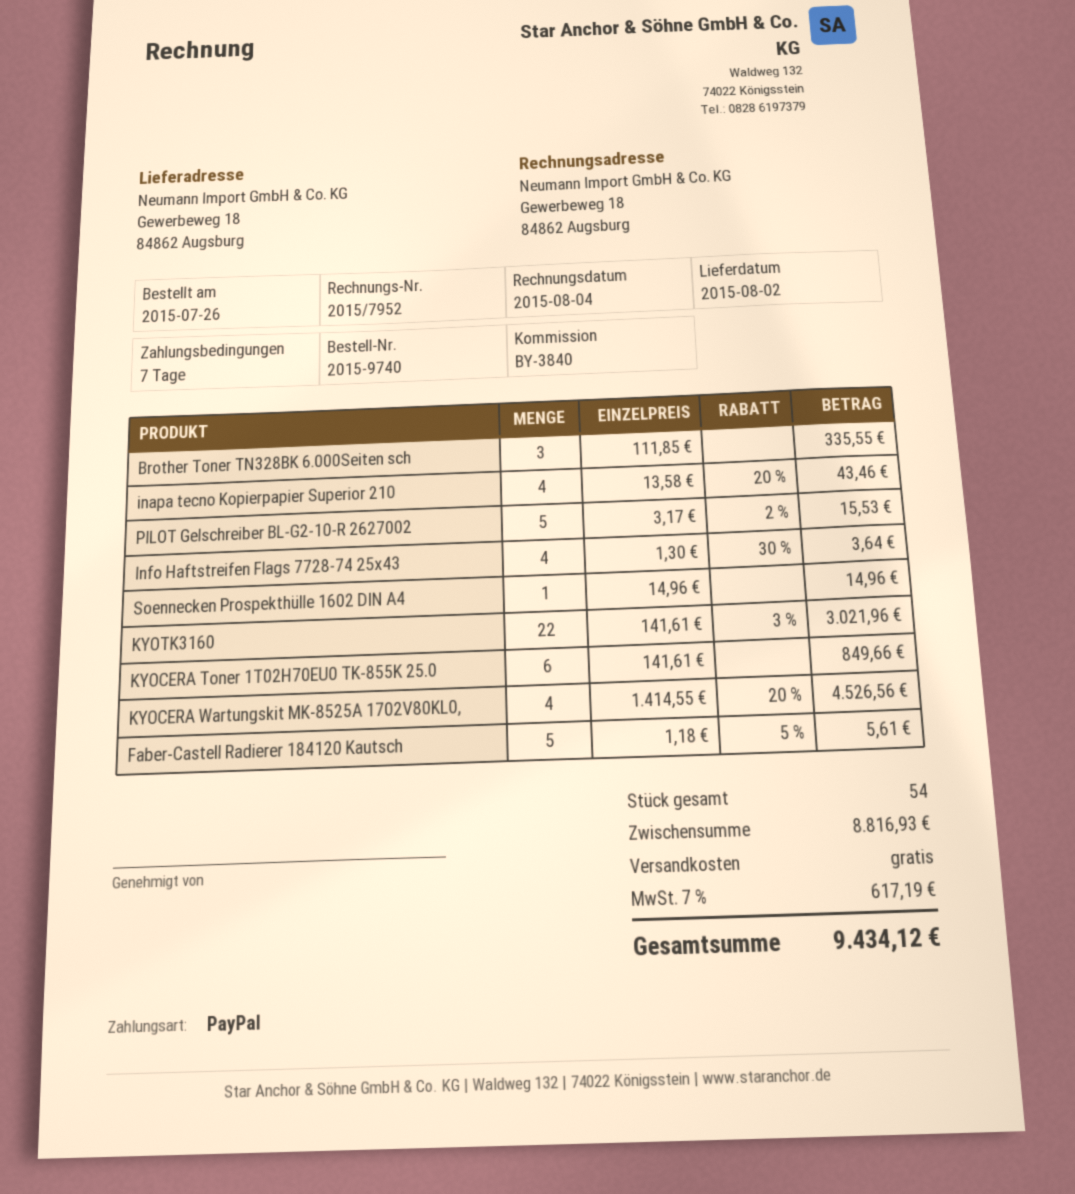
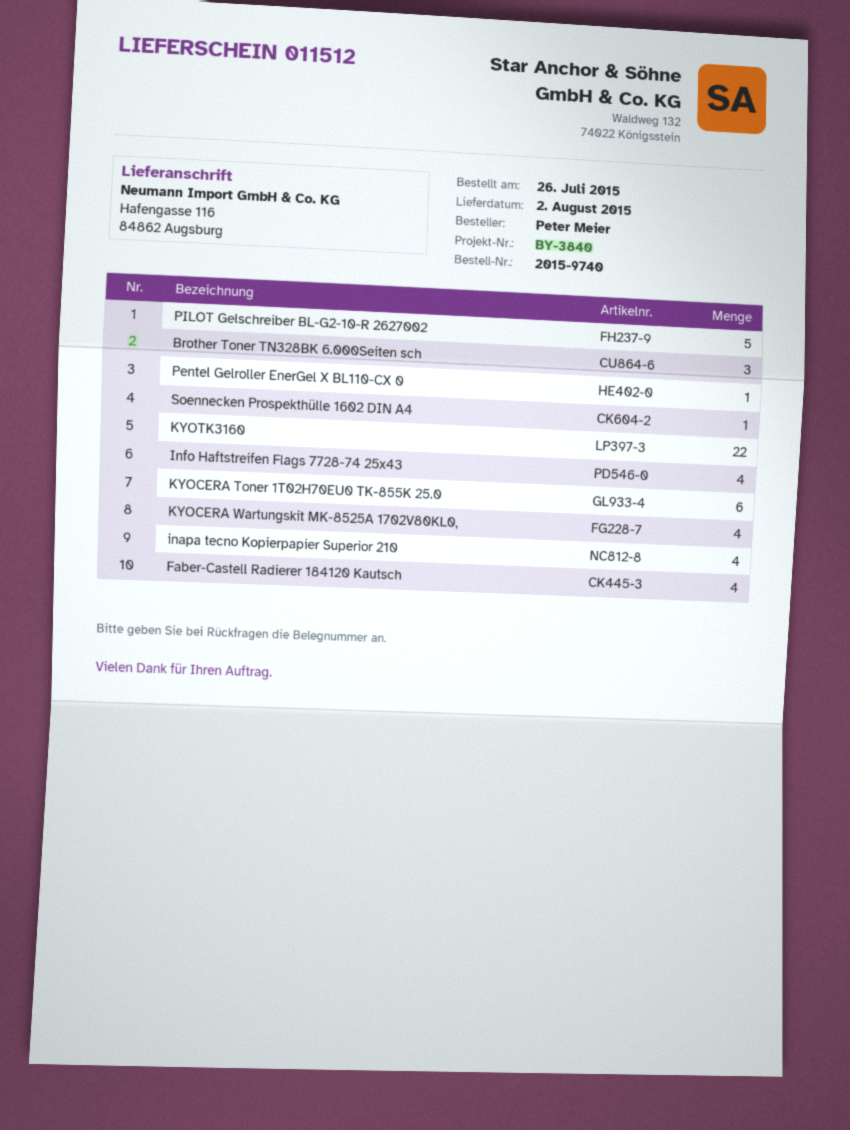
ship to: Gewerbeweg 18, 84862 Augsburg -> Hafengasse 116, 84862 Augsburg
Faber-Castell Radierer 184120 Kautsch: 5 -> 4
Pentel Gelroller EnerGel X BL110-CX 0: none -> 1

